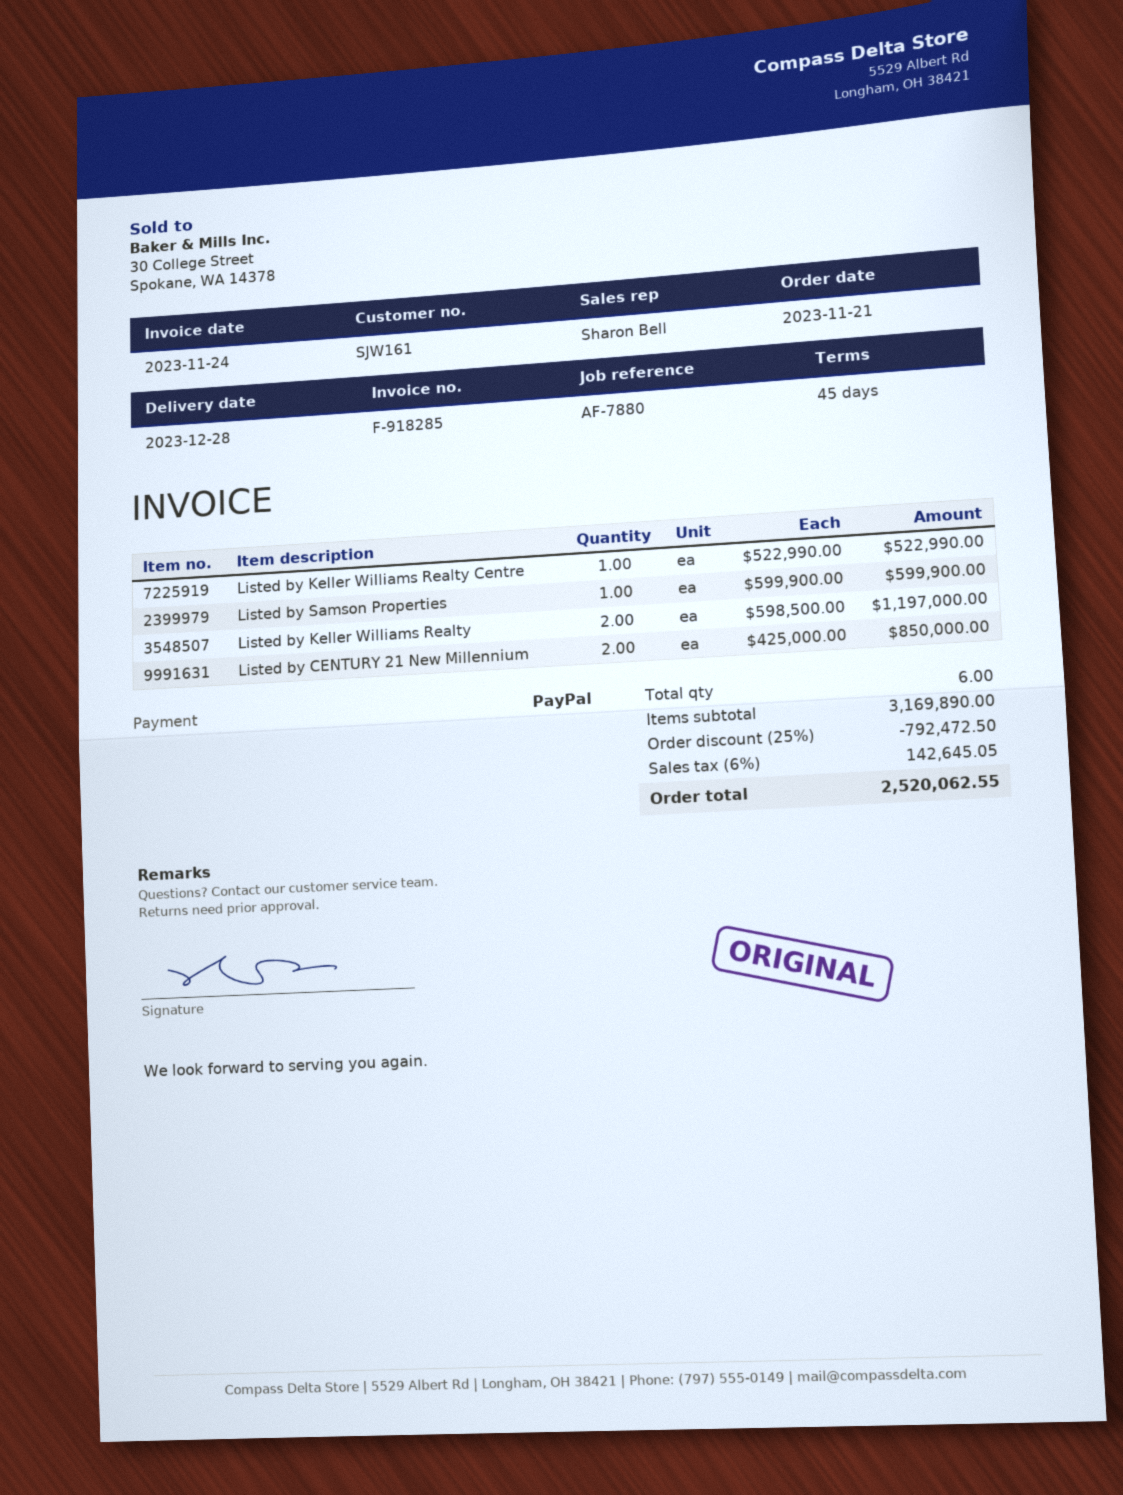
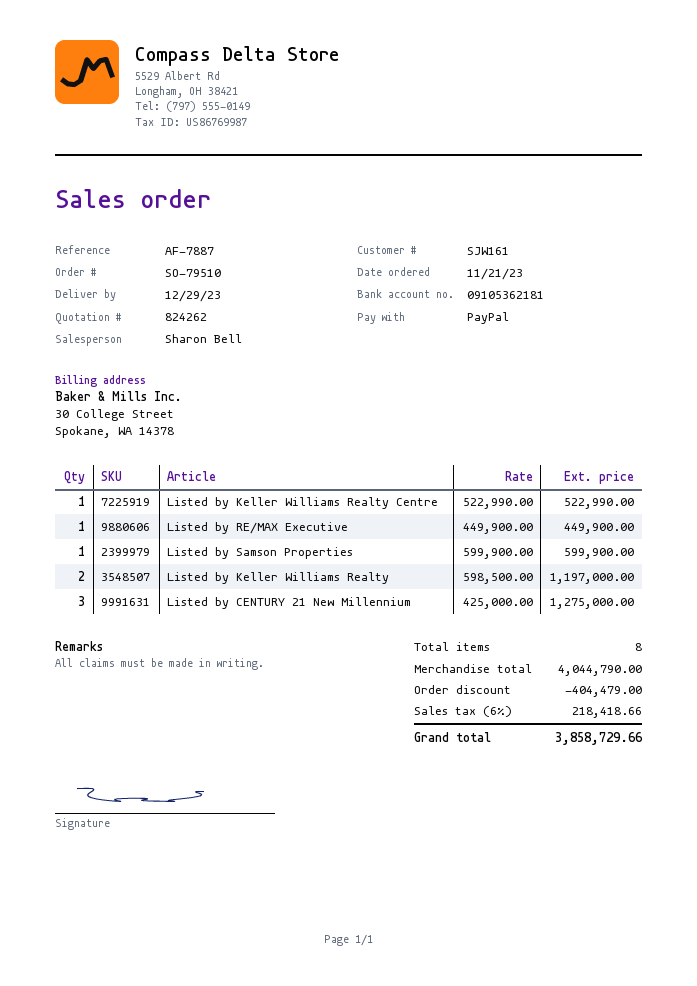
delivery date: 2023-12-28 -> 2023-12-29
reference: AF-7880 -> AF-7887
Listed by CENTURY 21 New Millennium: 2 x 425000.00 = 850000.00 -> 3 x 425000.00 = 1275000.00
Listed by RE/MAX Executive: none -> 1 x 449900.00 = 449900.00
total quantity: 6 -> 8
subtotal: 3169890.00 -> 4044790.00
discount: 792472.50 -> 404479.00
tax: 6% = 142645.05 -> 6% = 218418.66
total: 2520062.55 -> 3858729.66

